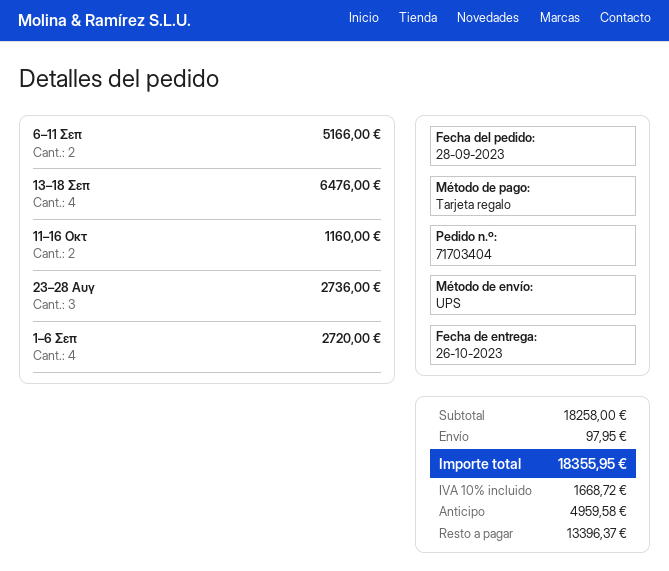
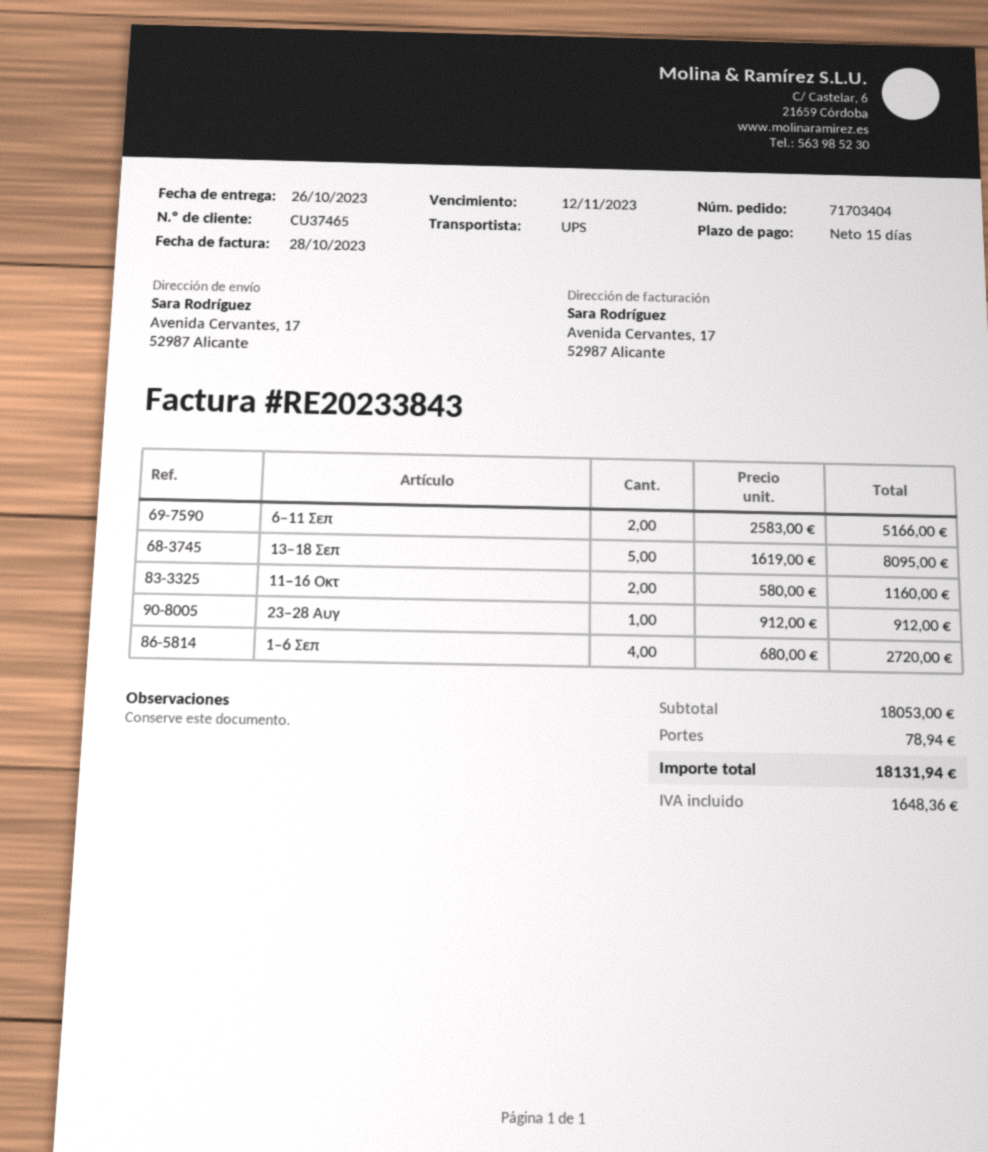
13–18 Σεπ: 4 for 6476.00 -> 5 for 8095.00
23–28 Αυγ: 3 for 2736.00 -> 1 for 912.00
subtotal: 18258.00 -> 18053.00
shipping: 97.95 -> 78.94
tax: 1668.72 -> 1648.36
total: 18355.95 -> 18131.94

